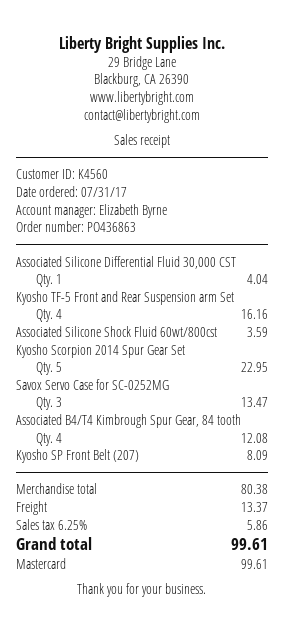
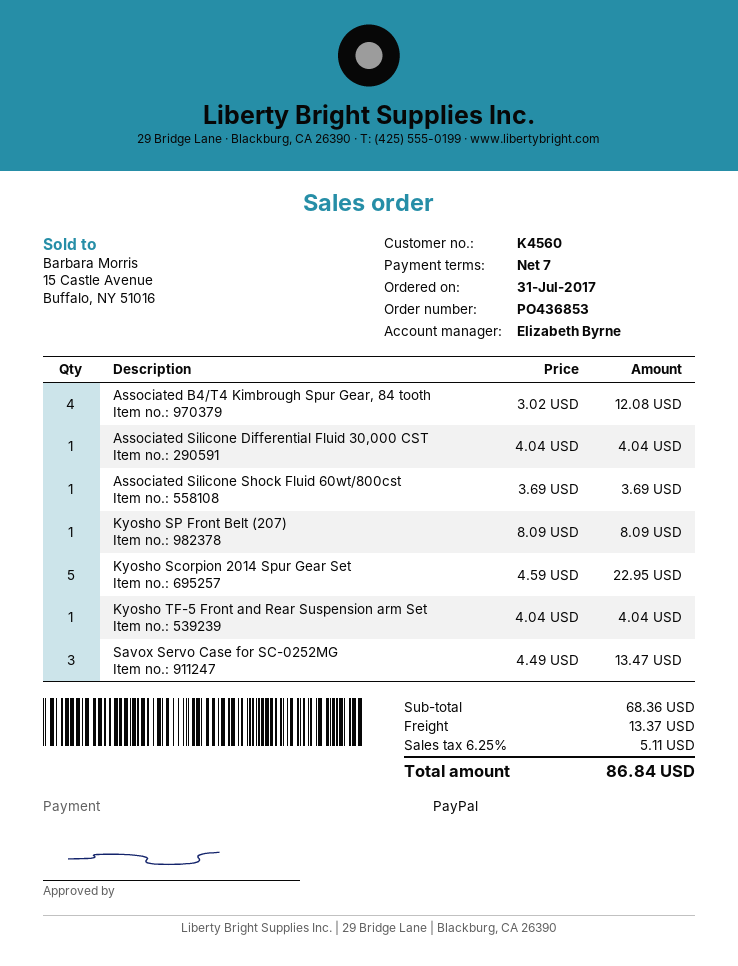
order number: PO436863 -> PO436853
payment method: Mastercard -> PayPal
Kyosho TF-5 Front and Rear Suspension arm Set: 4 for 16.16 -> 1 for 4.04
Associated Silicone Shock Fluid 60wt/800cst: 1 for 3.59 -> 1 for 3.69
subtotal: 80.38 -> 68.36
tax: 6.25% = 5.86 -> 6.25% = 5.11
total: 99.61 -> 86.84

